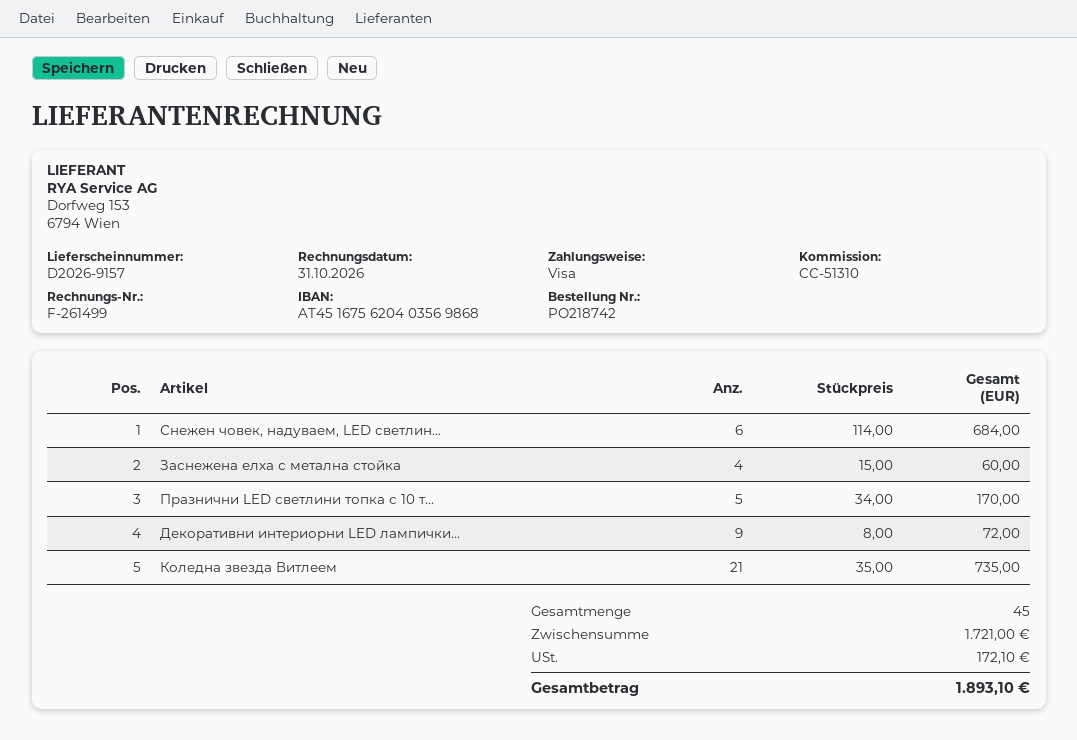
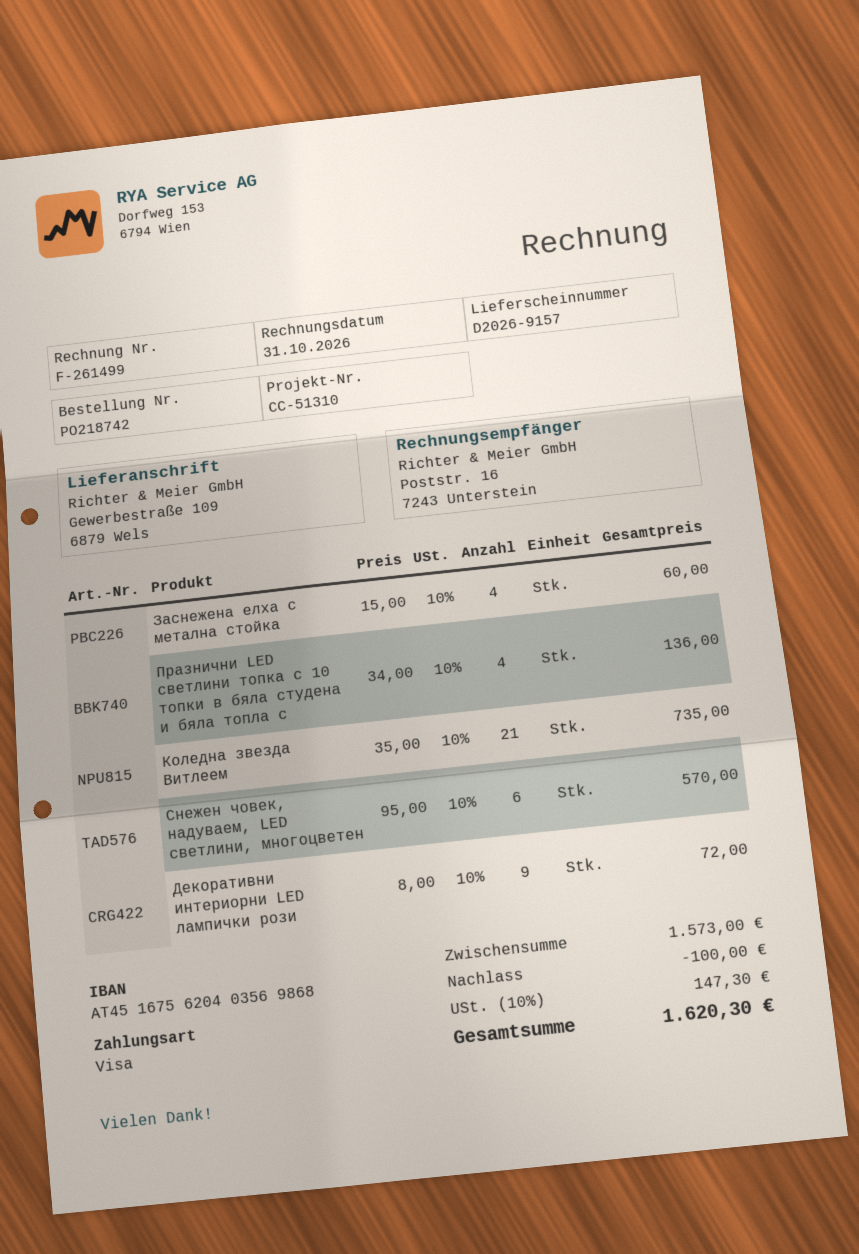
Снежен човек, надуваем, LED светлин...: 6 x 114.00 = 684.00 -> 6 x 95.00 = 570.00
Празнични LED светлини топка с 10 т...: 5 x 34.00 = 170.00 -> 4 x 34.00 = 136.00
subtotal: 1721.00 -> 1573.00
discount: none -> 100.00
tax: 172.10 -> 147.30
total: 1893.10 -> 1620.30

